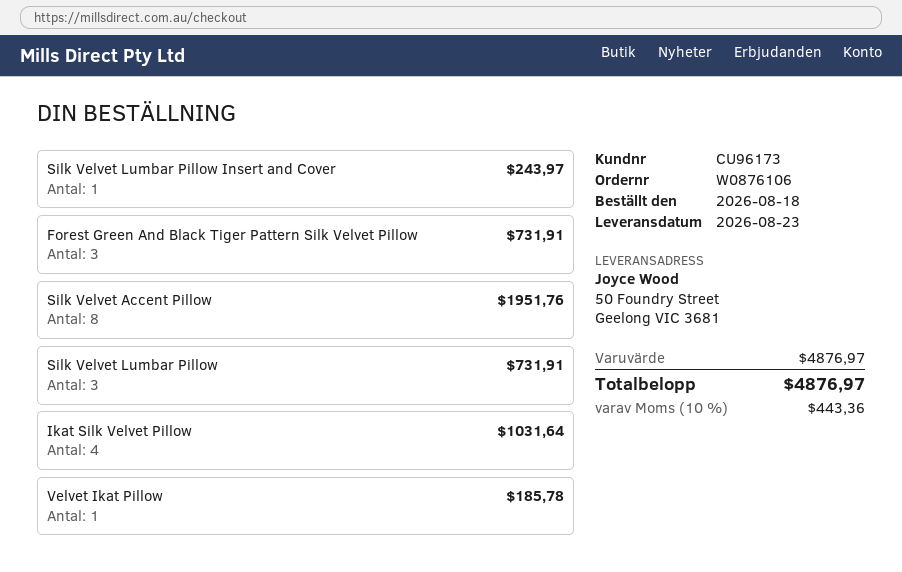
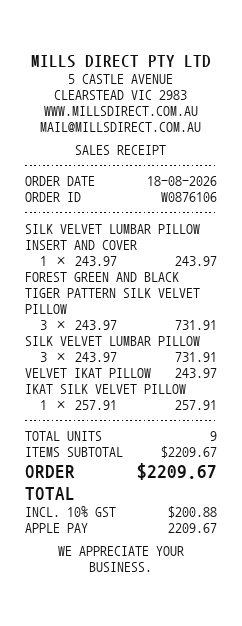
Silk Velvet Accent Pillow: 8 for 1951.76 -> none
Ikat Silk Velvet Pillow: 4 for 1031.64 -> 1 for 257.91
Velvet Ikat Pillow: 1 for 185.78 -> 1 for 243.97
subtotal: 4876.97 -> 2209.67
tax: 10% = 443.36 -> 10% = 200.88
total: 4876.97 -> 2209.67

